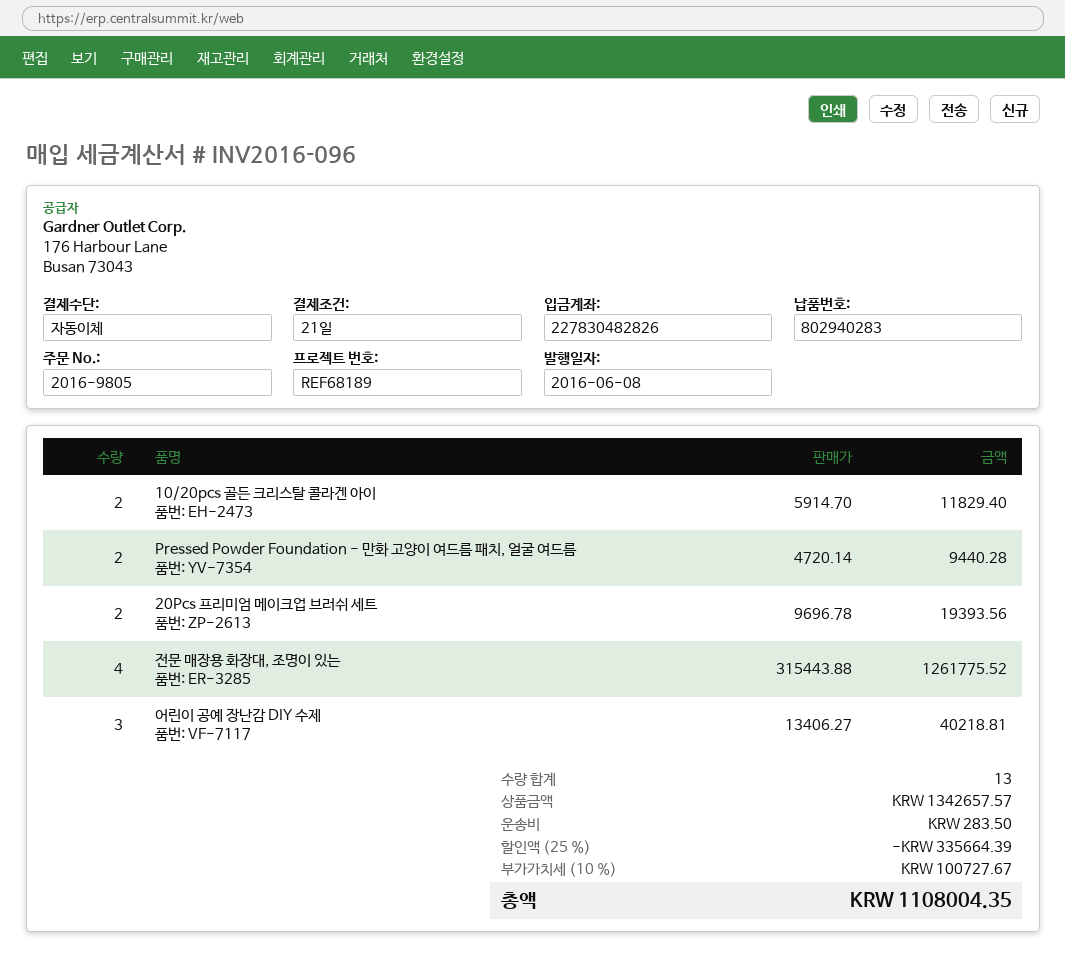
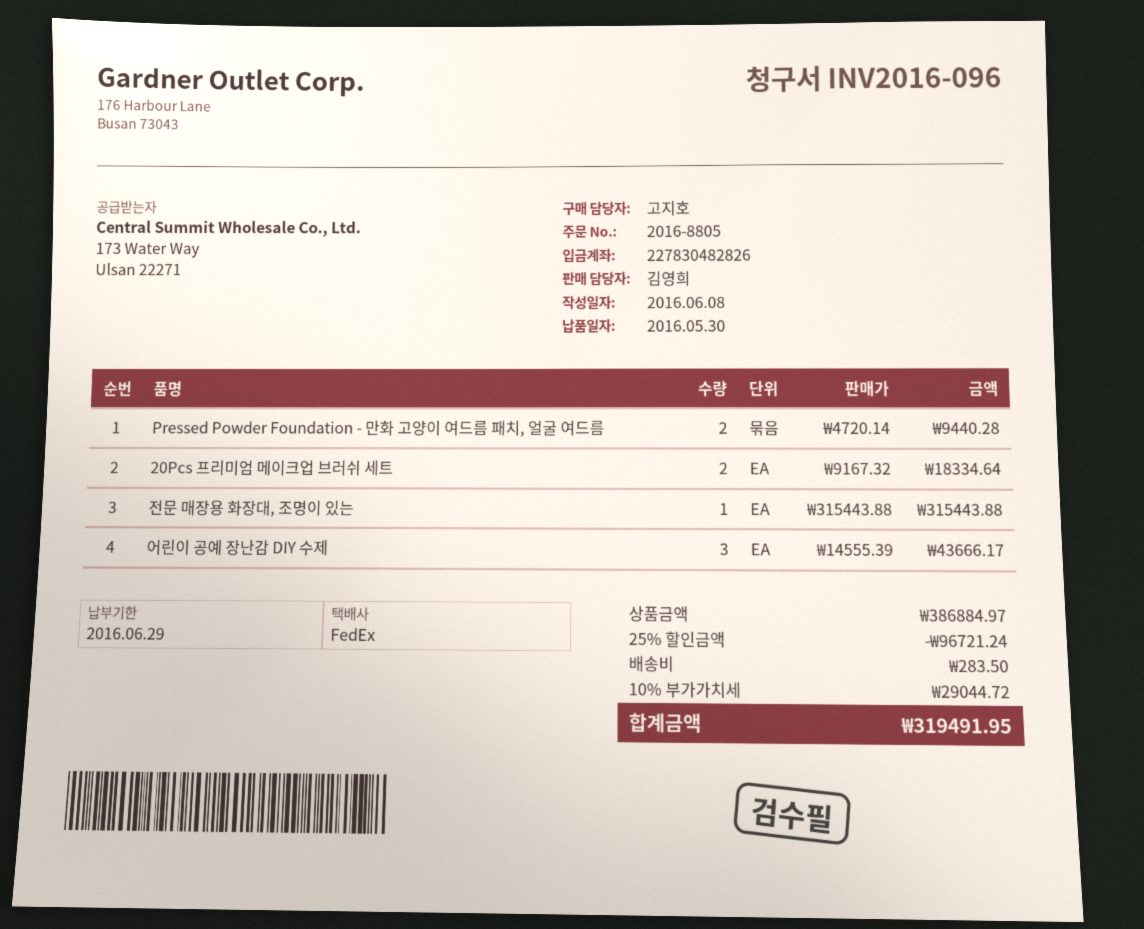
order number: 2016-9805 -> 2016-8805
10/20pcs 골든 크리스탈 콜라겐 아이: 2 x 5914.70 = 11829.40 -> none
20Pcs 프리미엄 메이크업 브러쉬 세트: 2 x 9696.78 = 19393.56 -> 2 x 9167.32 = 18334.64
전문 매장용 화장대, 조명이 있는: 4 x 315443.88 = 1261775.52 -> 1 x 315443.88 = 315443.88
어린이 공예 장난감 DIY 수제: 3 x 13406.27 = 40218.81 -> 3 x 14555.39 = 43666.17
subtotal: 1342657.57 -> 386884.97
discount: 25% = 335664.39 -> 25% = 96721.24
tax: 10% = 100727.67 -> 10% = 29044.72
total: 1108004.35 -> 319491.95

